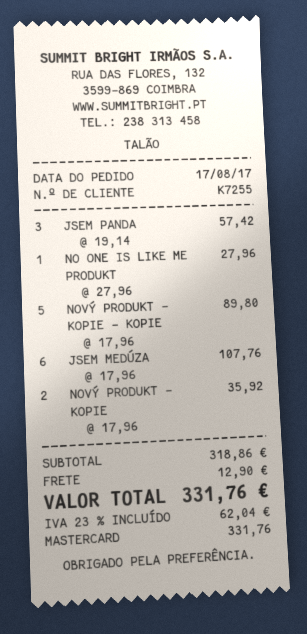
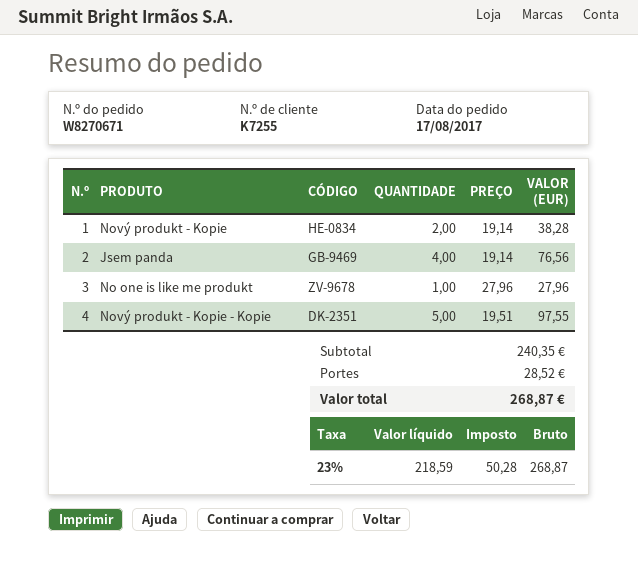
JSEM PANDA: 3 x 19.14 = 57.42 -> 4 x 19.14 = 76.56
NOVÝ PRODUKT - KOPIE - KOPIE: 5 x 17.96 = 89.80 -> 5 x 19.51 = 97.55
JSEM MEDÚZA: 6 x 17.96 = 107.76 -> none
NOVÝ PRODUKT - KOPIE: 2 x 17.96 = 35.92 -> 2 x 19.14 = 38.28
subtotal: 318.86 -> 240.35
shipping: 12.90 -> 28.52
tax: 23% = 62.04 -> 23% = 50.28
total: 331.76 -> 268.87

